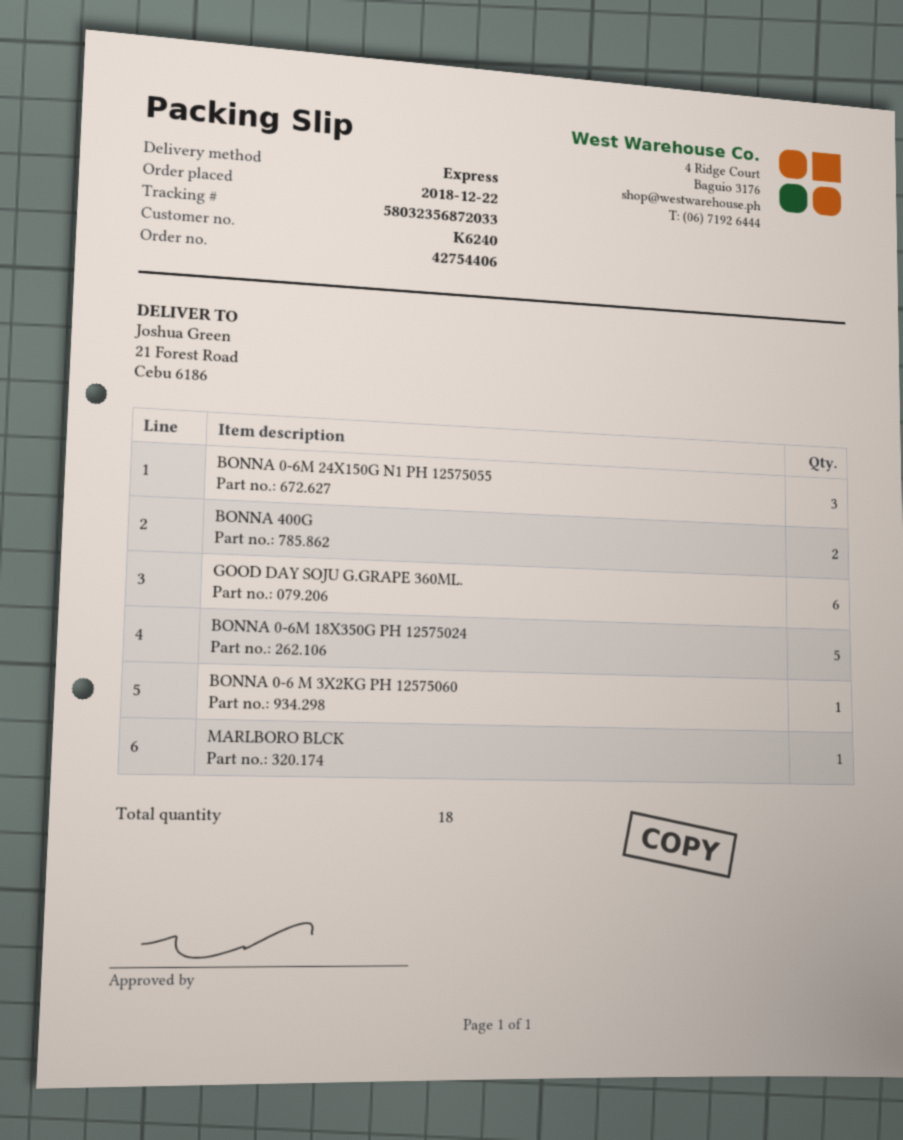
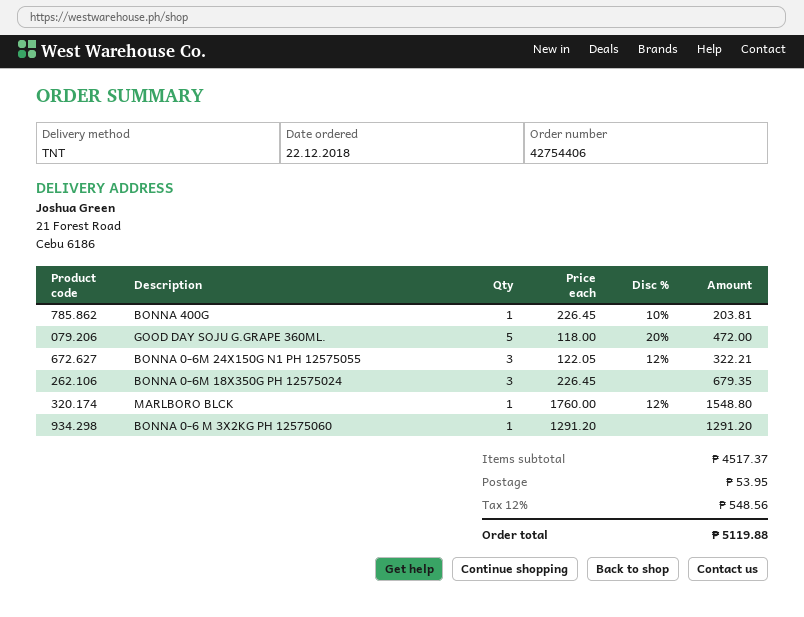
shipping method: express -> TNT
BONNA 400G: 2 -> 1
GOOD DAY SOJU G.GRAPE 360ML.: 6 -> 5
BONNA 0-6M 18X350G PH 12575024: 5 -> 3

